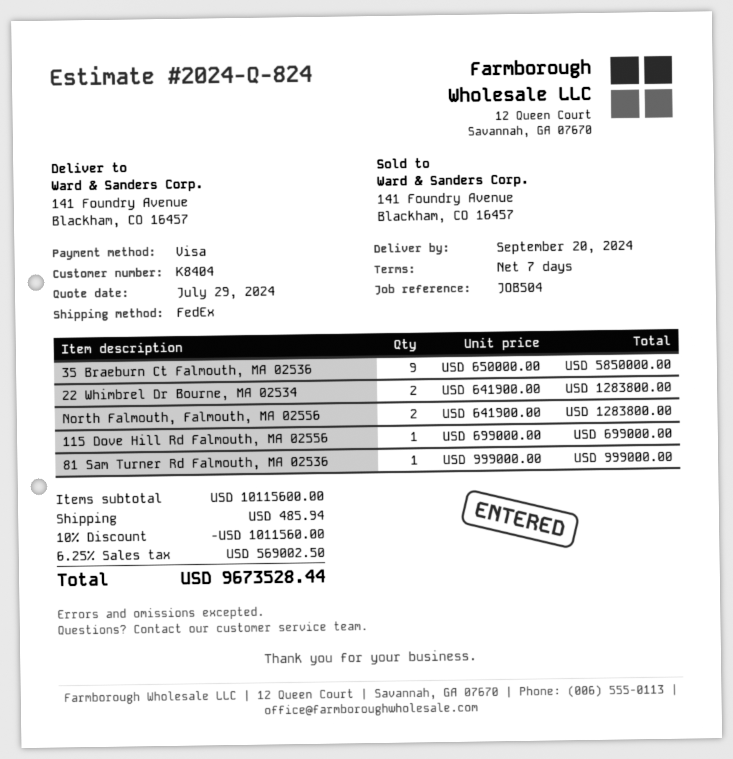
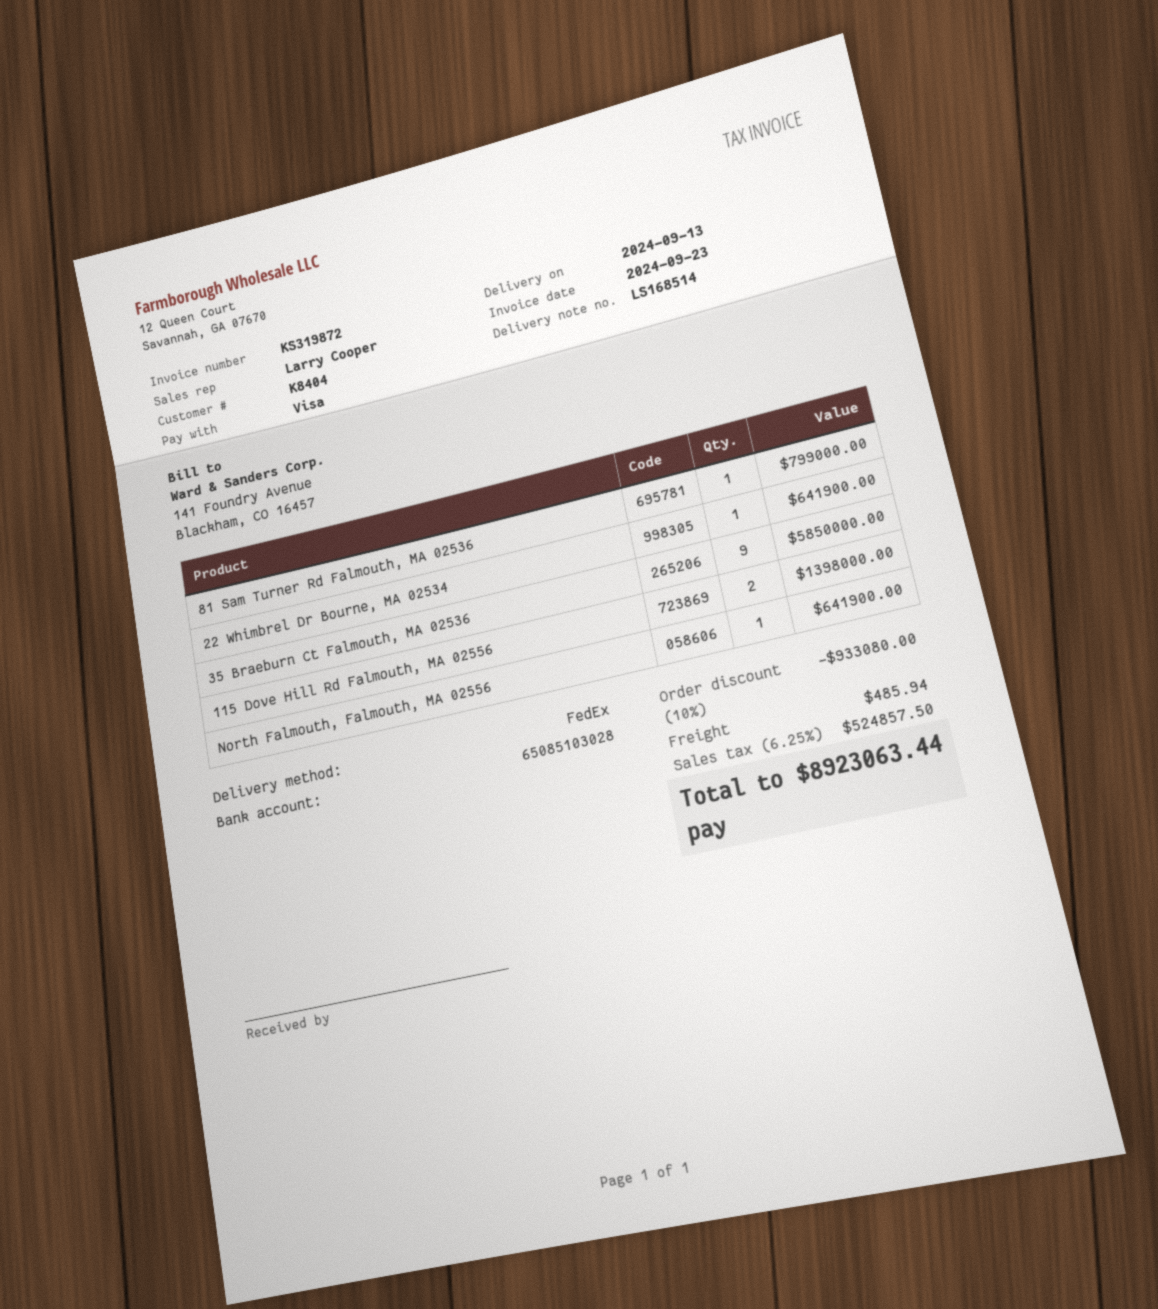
delivery date: 2024-09-20 -> 2024-09-13
22 Whimbrel Dr Bourne, MA 02534: 2 for 1283800.00 -> 1 for 641900.00
North Falmouth, Falmouth, MA 02556: 2 for 1283800.00 -> 1 for 641900.00
115 Dove Hill Rd Falmouth, MA 02556: 1 for 699000.00 -> 2 for 1398000.00
81 Sam Turner Rd Falmouth, MA 02536: 1 for 999000.00 -> 1 for 799000.00
discount: 10% = 1011560.00 -> 10% = 933080.00
tax: 6.25% = 569002.50 -> 6.25% = 524857.50
total: 9673528.44 -> 8923063.44

